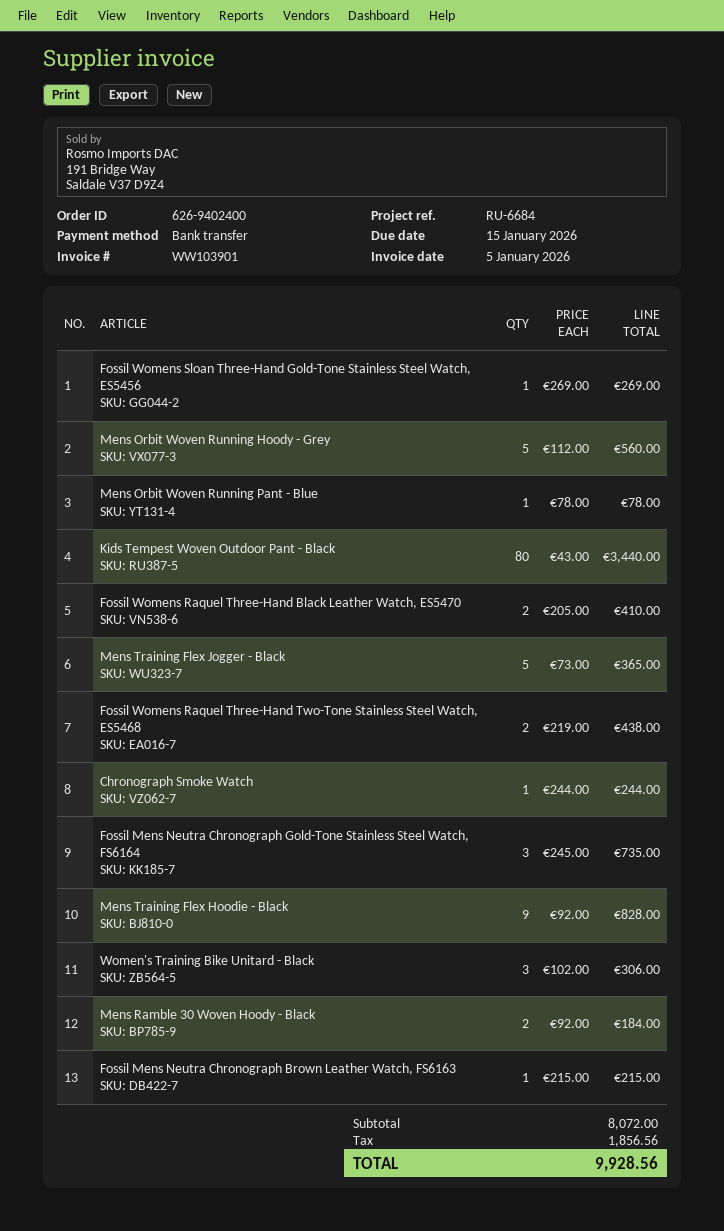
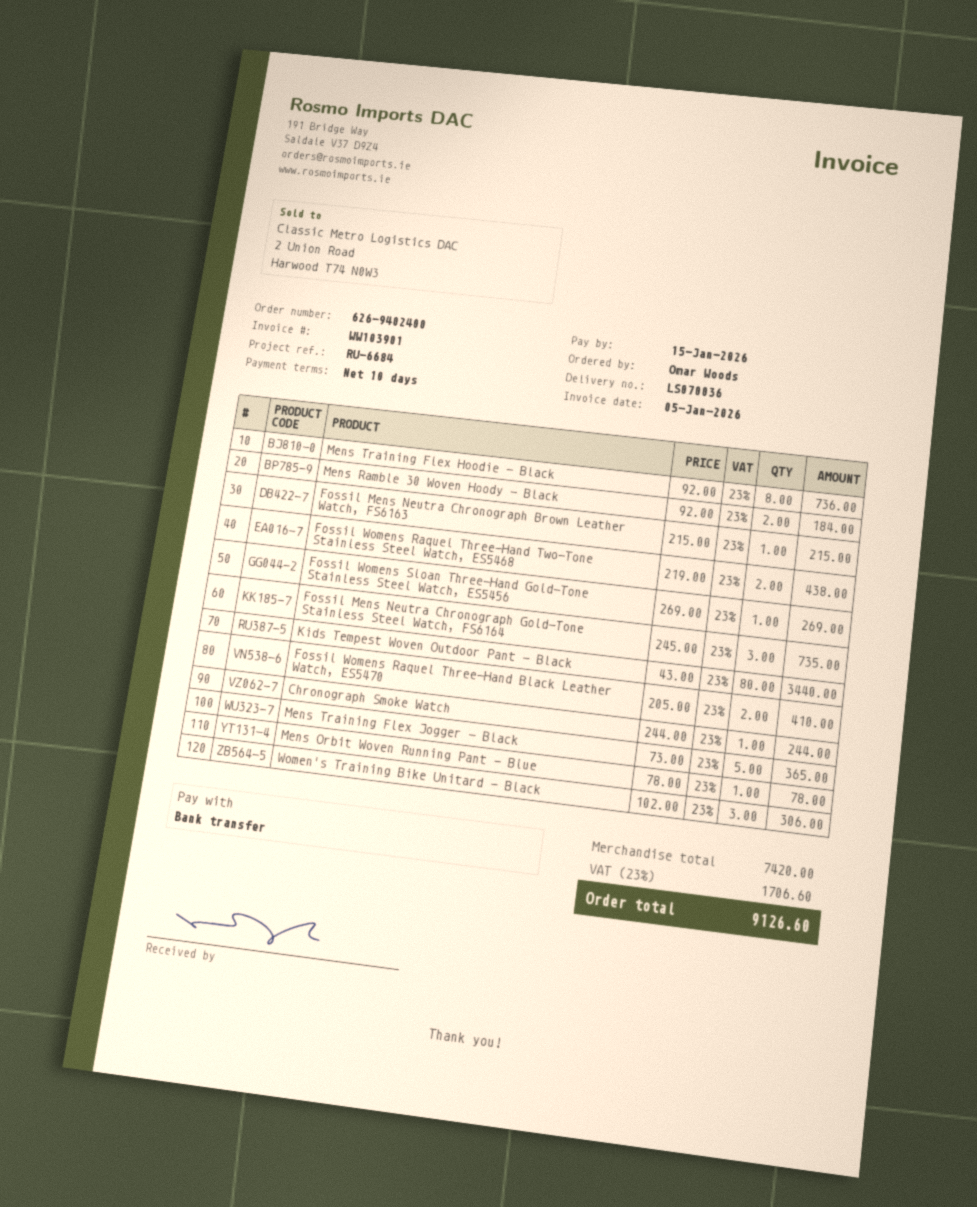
Mens Orbit Woven Running Hoody - Grey: 5 x 112.00 = 560.00 -> none
Mens Training Flex Hoodie - Black: 9 x 92.00 = 828.00 -> 8 x 92.00 = 736.00
subtotal: 8072.00 -> 7420.00
tax: 1856.56 -> 1706.60
total: 9928.56 -> 9126.60

